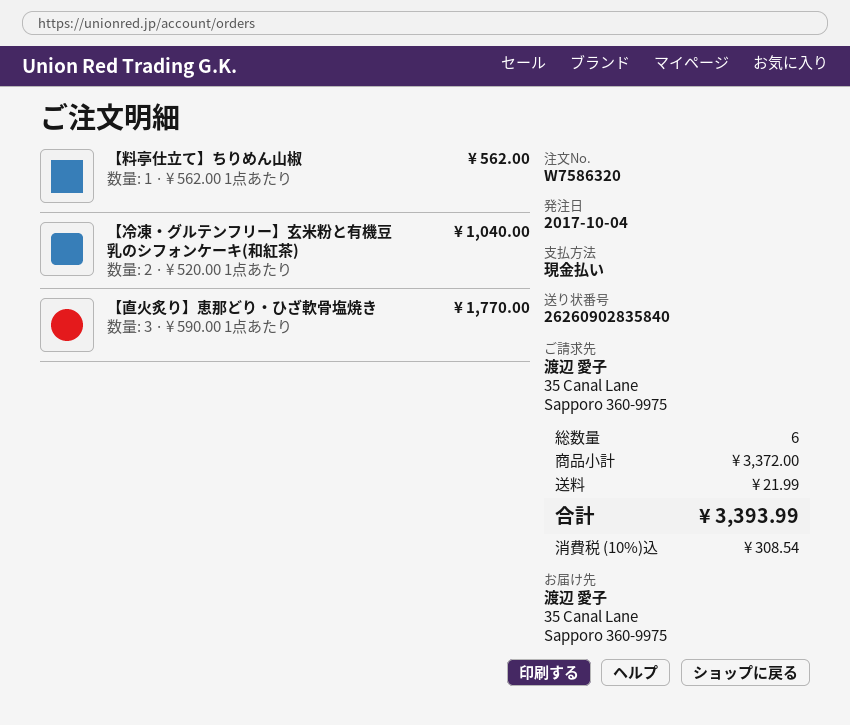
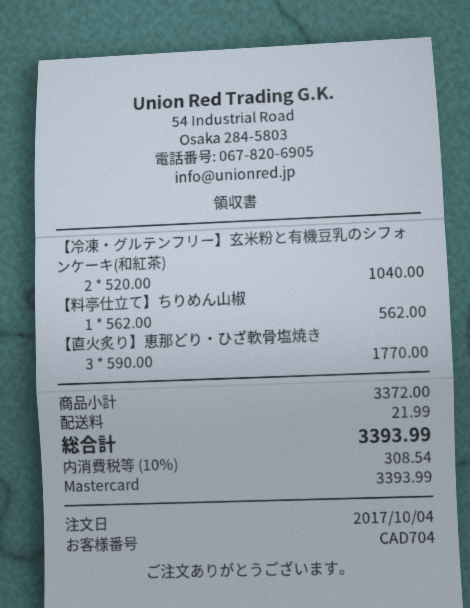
payment method: cash -> Mastercard

